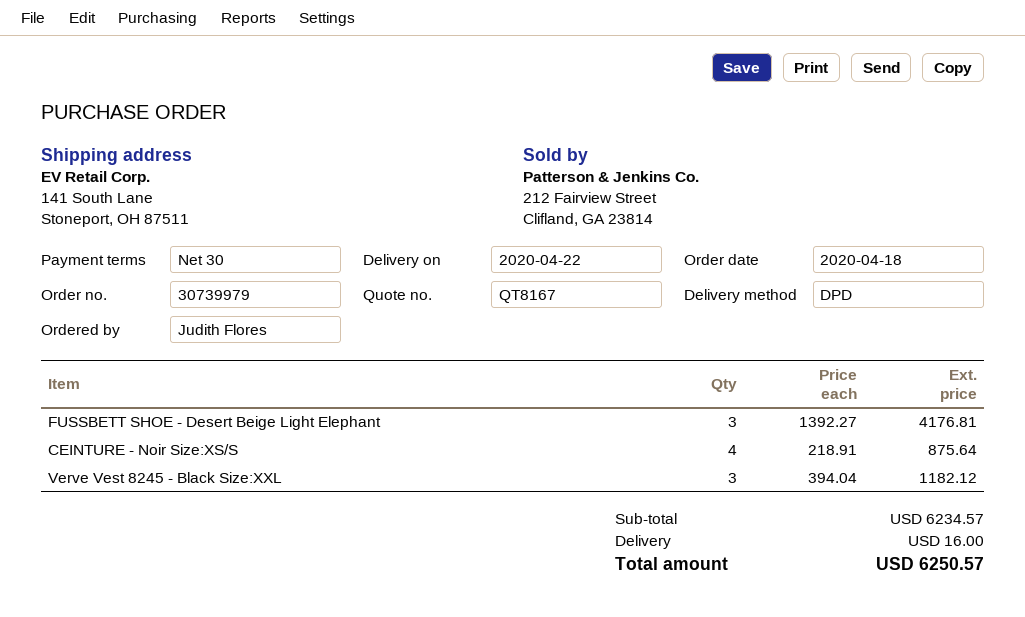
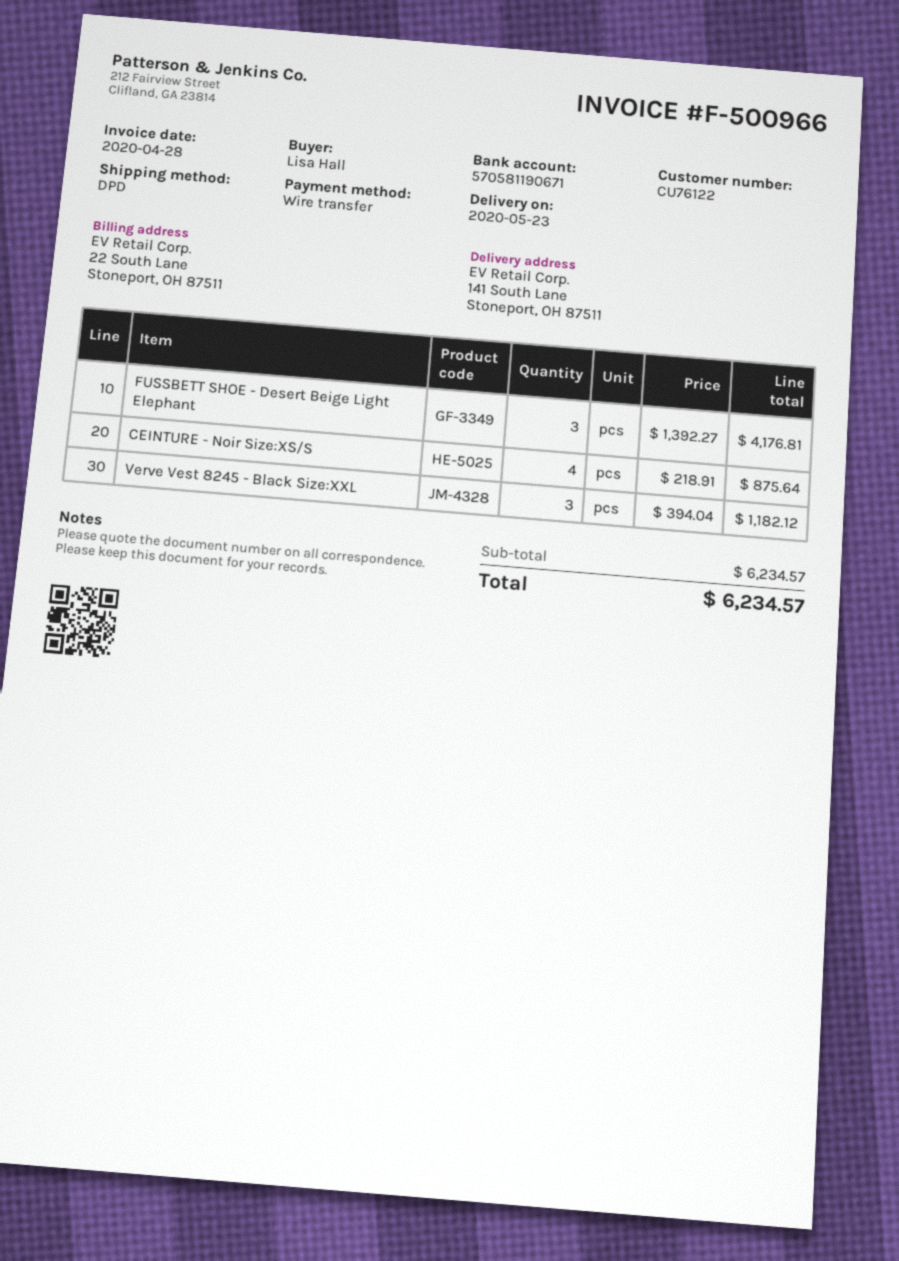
delivery date: 2020-04-22 -> 2020-05-23
ordered by: Judith Flores -> Lisa Hall
shipping: 16.00 -> none
total: 6250.57 -> 6234.57

